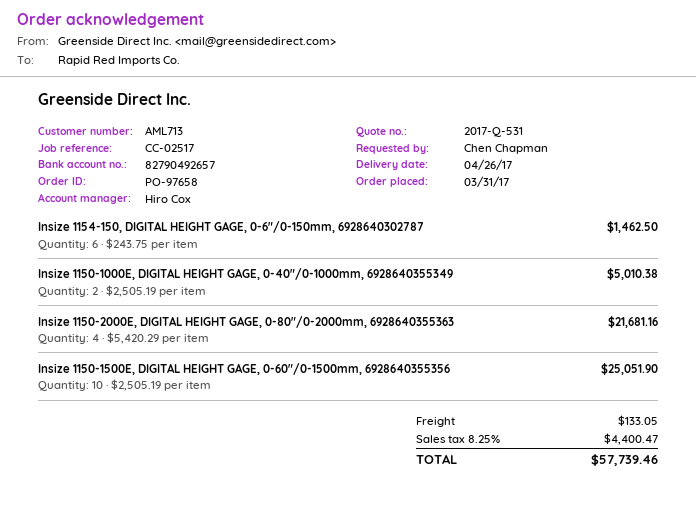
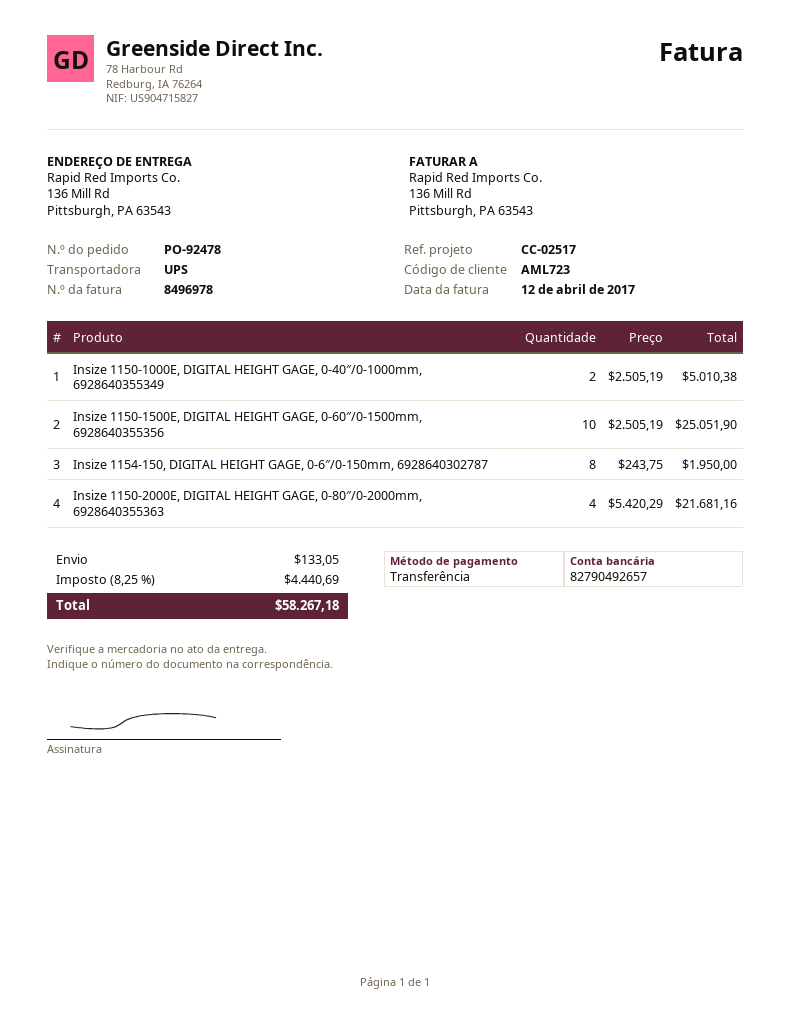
order number: PO-97658 -> PO-92478
customer number: AML713 -> AML723
Insize 1154-150, DIGITAL HEIGHT GAGE, 0-6″/0-150mm, 6928640302787: 6 x 243.75 = 1462.50 -> 8 x 243.75 = 1950.00
tax: 8.25% = 4400.47 -> 8.25% = 4440.69
total: 57739.46 -> 58267.18

